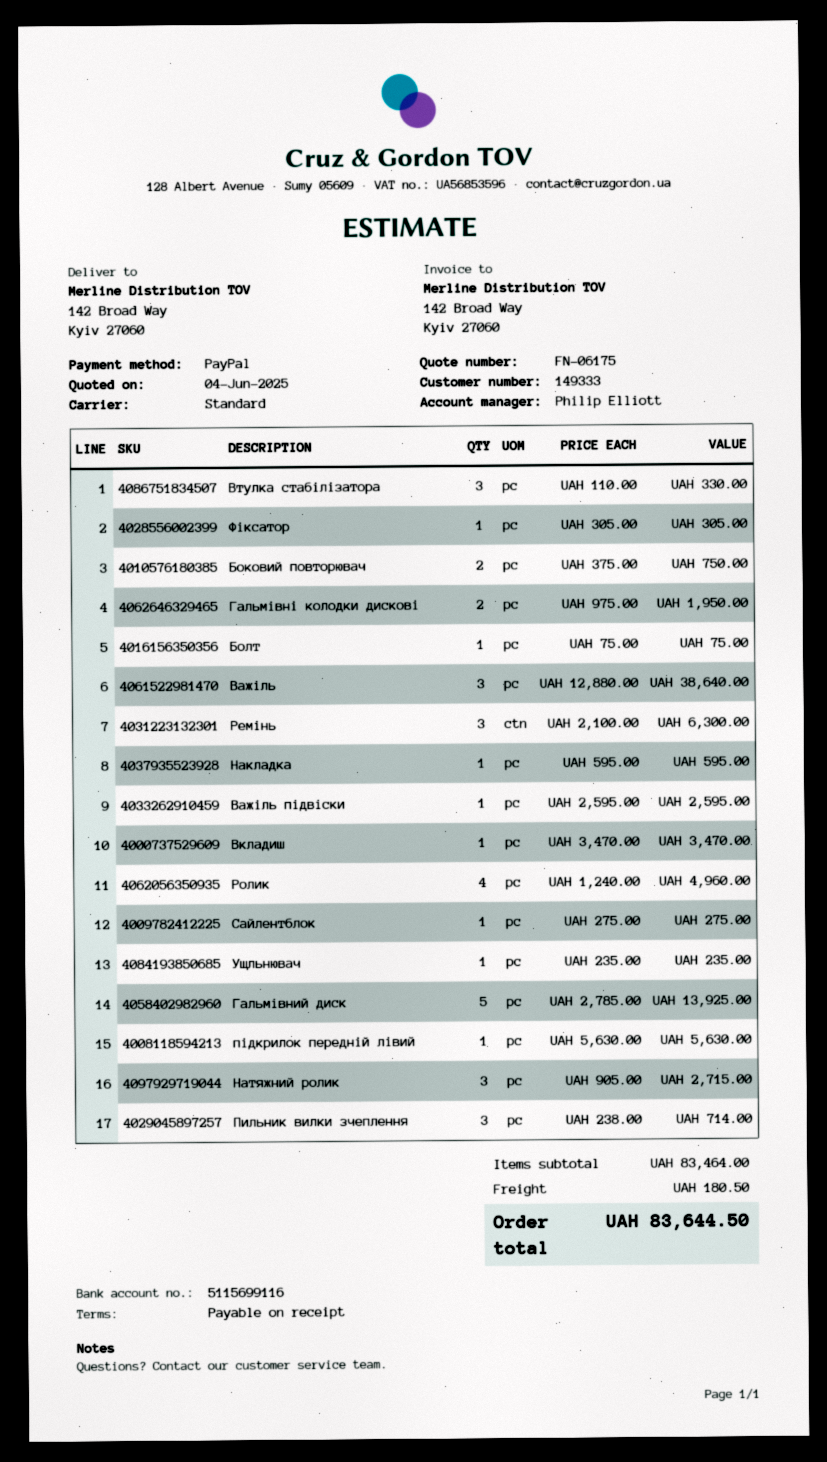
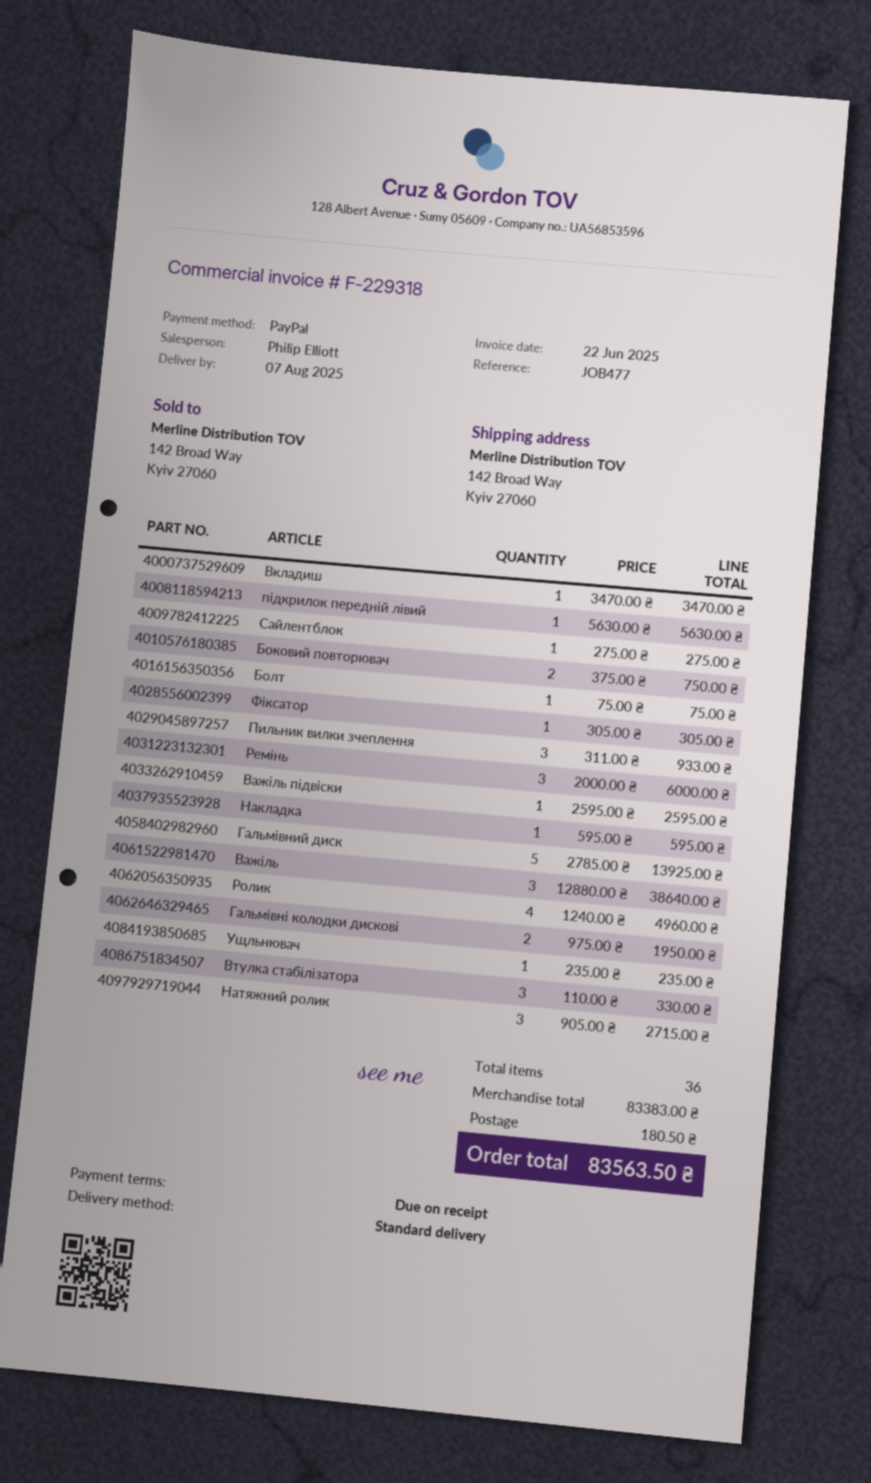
Ремінь: 3 x 2100.00 = 6300.00 -> 3 x 2000.00 = 6000.00
Пильник вилки зчеплення: 3 x 238.00 = 714.00 -> 3 x 311.00 = 933.00
subtotal: 83464.00 -> 83383.00
total: 83644.50 -> 83563.50

